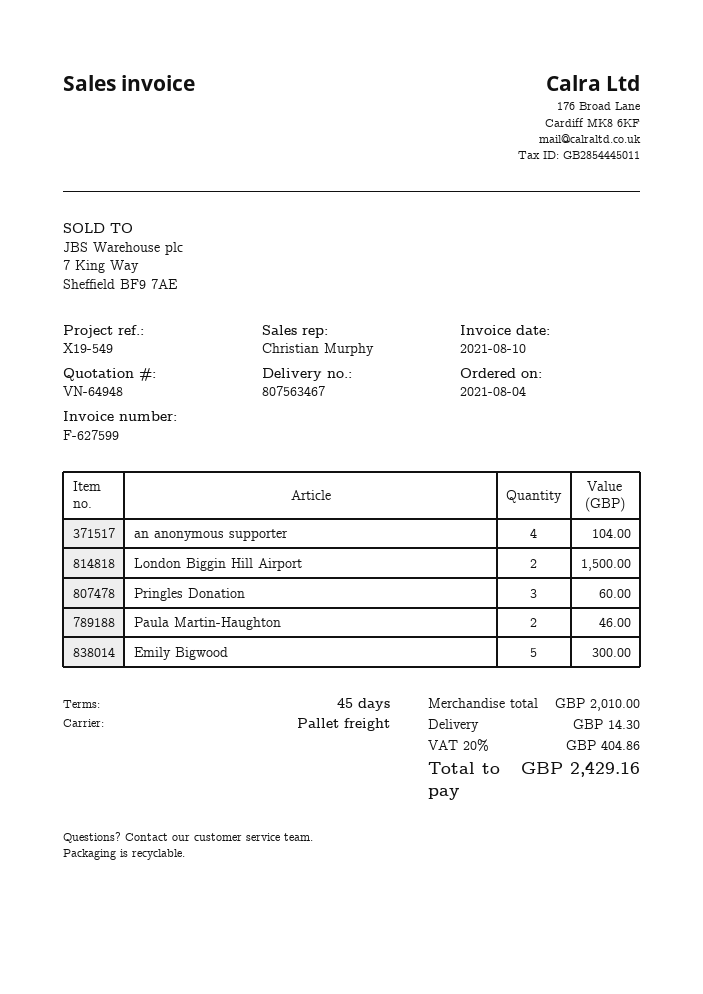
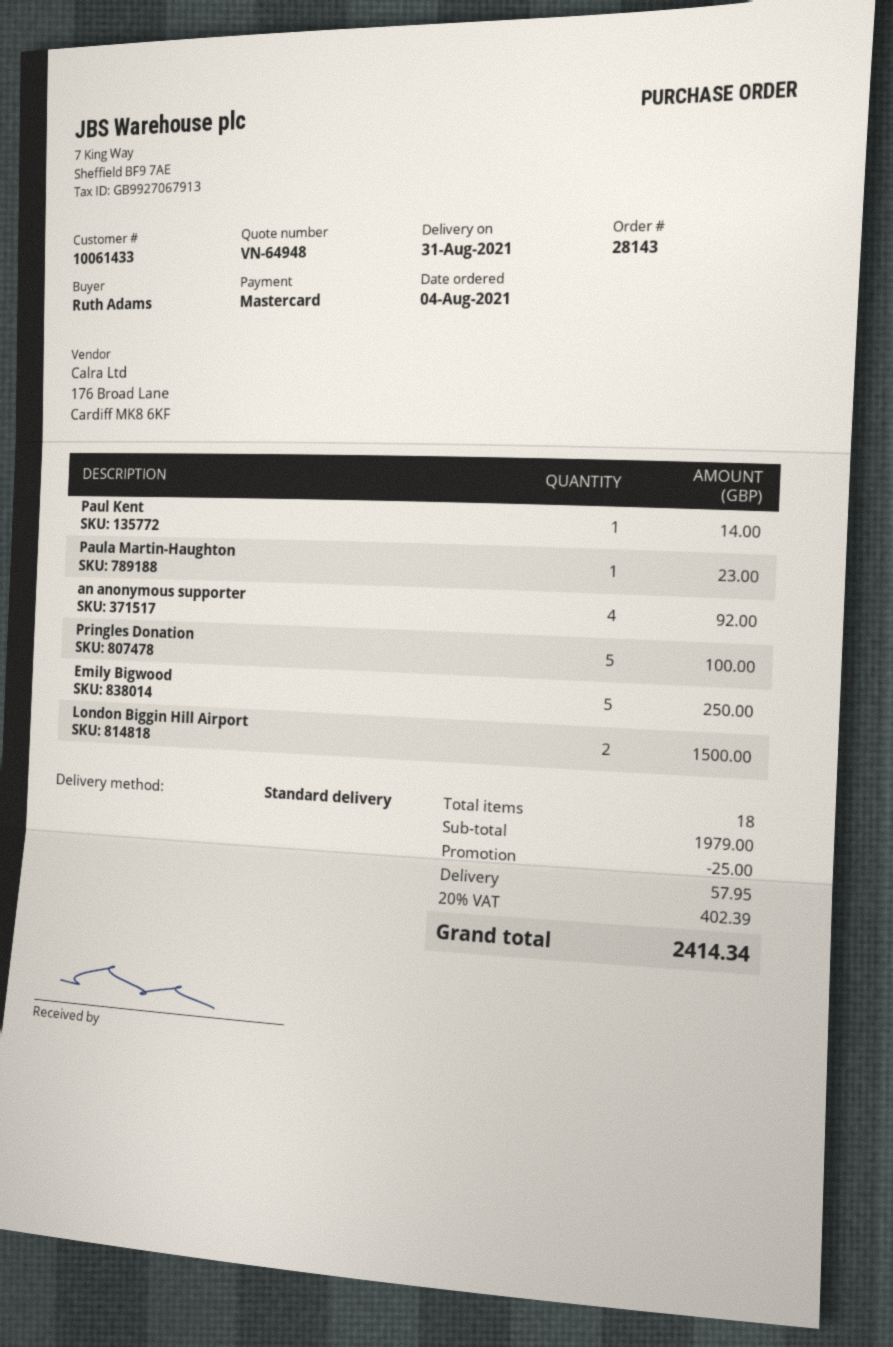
shipping method: pallet freight -> standard
an anonymous supporter: 4 for 104.00 -> 4 for 92.00
Pringles Donation: 3 for 60.00 -> 5 for 100.00
Paula Martin-Haughton: 2 for 46.00 -> 1 for 23.00
Emily Bigwood: 5 for 300.00 -> 5 for 250.00
Paul Kent: none -> 1 for 14.00
subtotal: 2010.00 -> 1979.00
discount: none -> 25.00
shipping: 14.30 -> 57.95
tax: 20% = 404.86 -> 20% = 402.39
total: 2429.16 -> 2414.34

